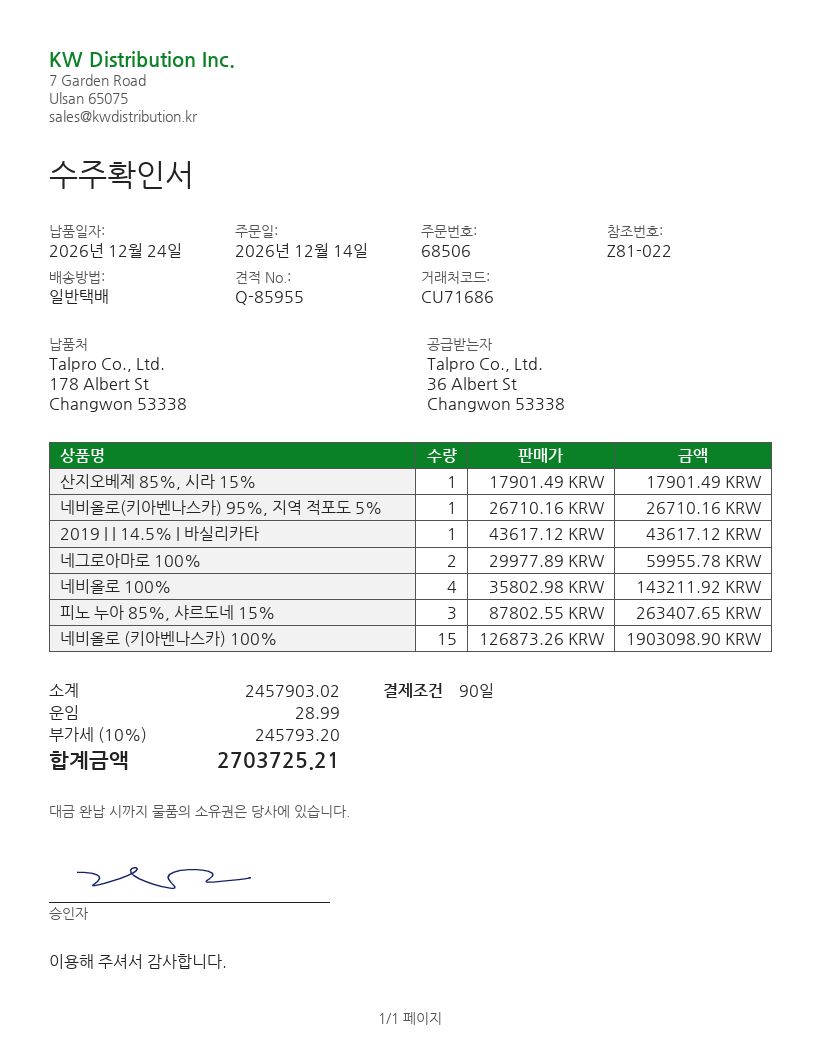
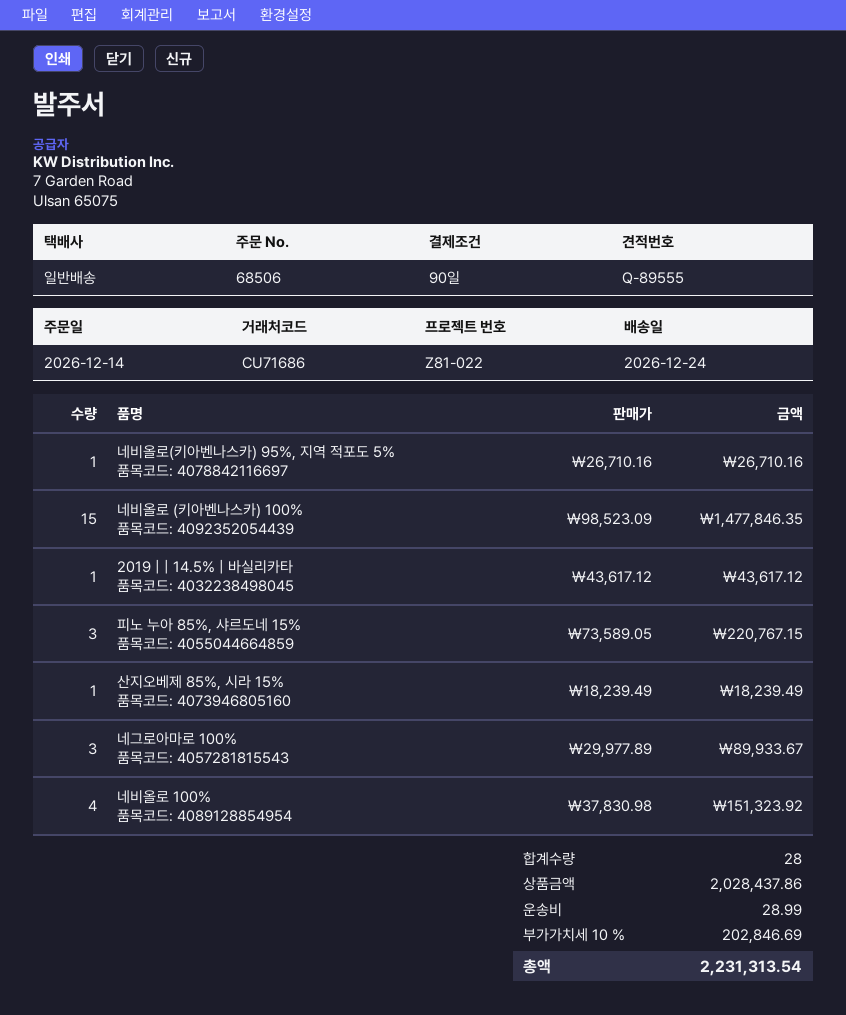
quote number: Q-85955 -> Q-89555
산지오베제 85%, 시라 15%: 1 x 17901.49 = 17901.49 -> 1 x 18239.49 = 18239.49
네그로아마로 100%: 2 x 29977.89 = 59955.78 -> 3 x 29977.89 = 89933.67
네비올로 100%: 4 x 35802.98 = 143211.92 -> 4 x 37830.98 = 151323.92
피노 누아 85%, 샤르도네 15%: 3 x 87802.55 = 263407.65 -> 3 x 73589.05 = 220767.15
네비올로 (키아벤나스카) 100%: 15 x 126873.26 = 1903098.90 -> 15 x 98523.09 = 1477846.35
subtotal: 2457903.02 -> 2028437.86
tax: 10% = 245793.20 -> 10% = 202846.69
total: 2703725.21 -> 2231313.54

